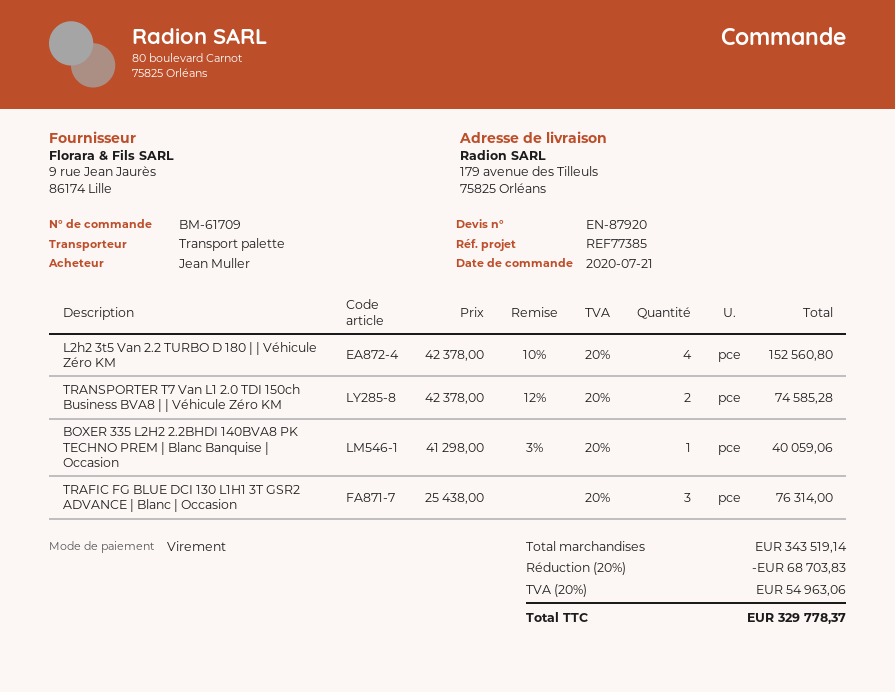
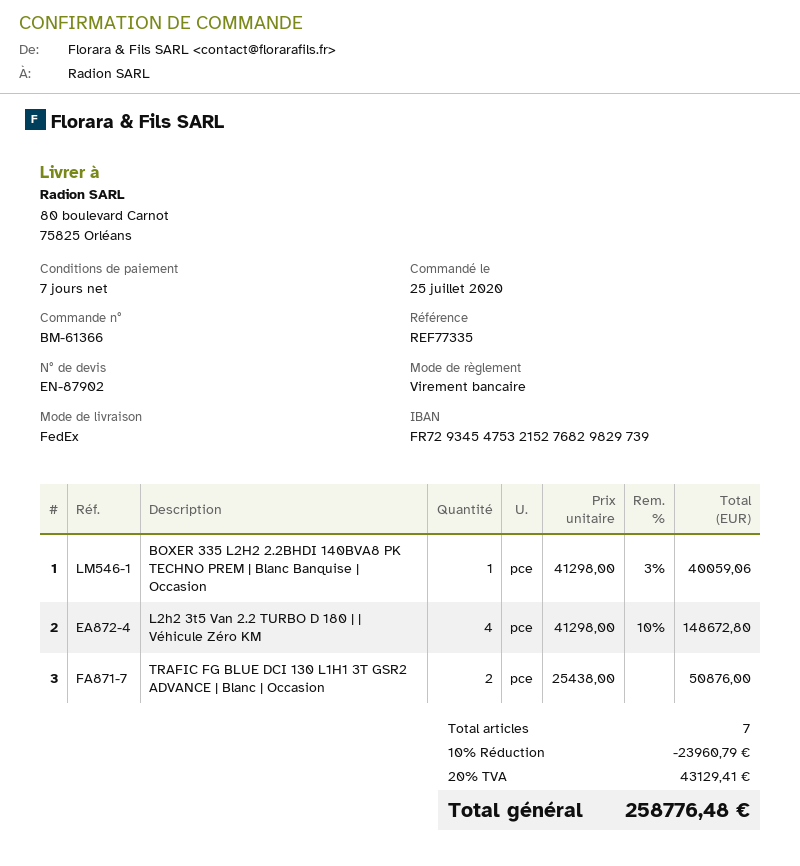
quote number: EN-87920 -> EN-87902
order number: BM-61709 -> BM-61366
order date: 2020-07-21 -> 2020-07-25
reference: REF77385 -> REF77335
shipping method: pallet freight -> FedEx
ship to: 179 avenue des Tilleuls, 75825 Orléans -> 80 boulevard Carnot, 75825 Orléans
L2h2 3t5 Van 2.2 TURBO D 180 | | Véhicule Zéro KM: 4 x 42378.00 - 10% = 152560.80 -> 4 x 41298.00 - 10% = 148672.80
TRANSPORTER T7 Van L1 2.0 TDI 150ch Business BVA8 | | Véhicule Zéro KM: 2 x 42378.00 - 12% = 74585.28 -> none
TRAFIC FG BLUE DCI 130 L1H1 3T GSR2 ADVANCE | Blanc | Occasion: 3 x 25438.00 = 76314.00 -> 2 x 25438.00 = 50876.00
discount: 20% = 68703.83 -> 10% = 23960.79
tax: 20% = 54963.06 -> 20% = 43129.41
total: 329778.37 -> 258776.48

